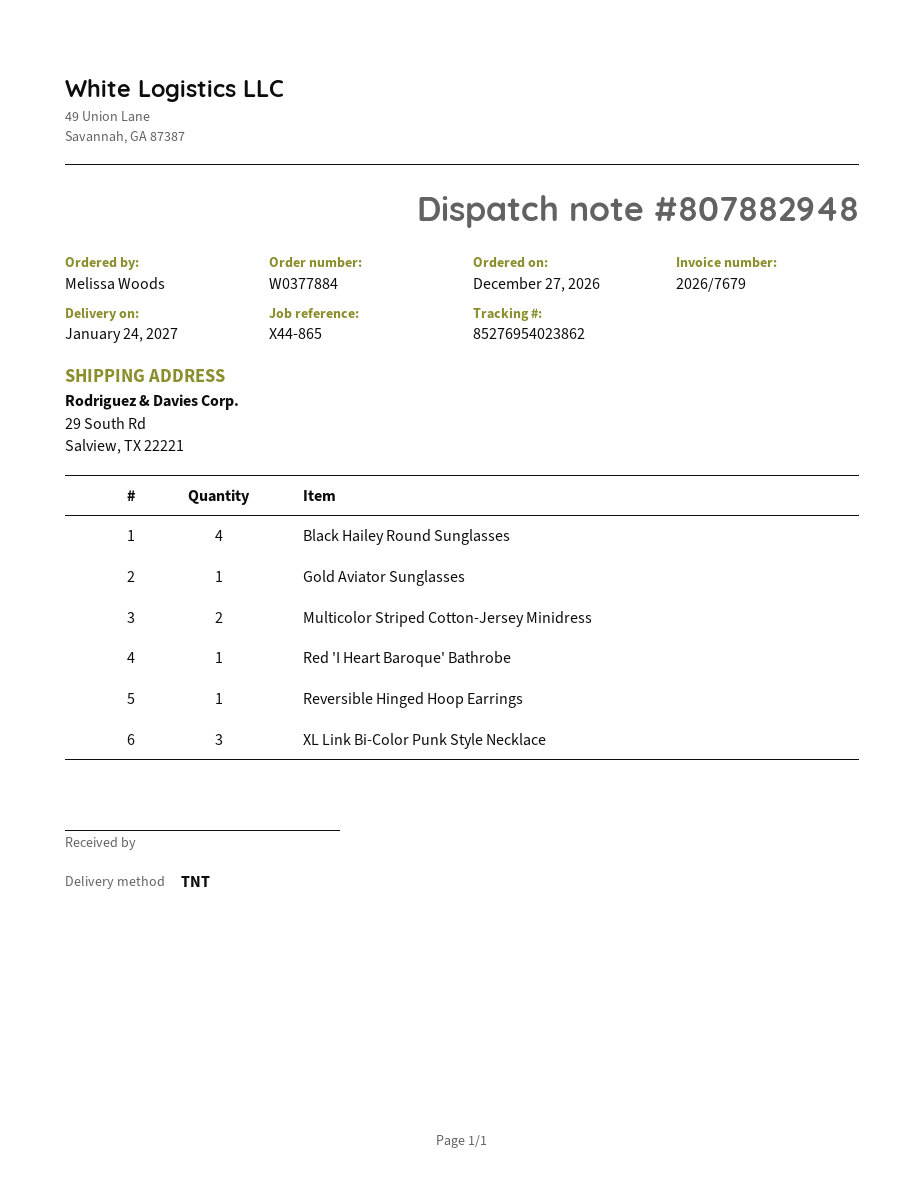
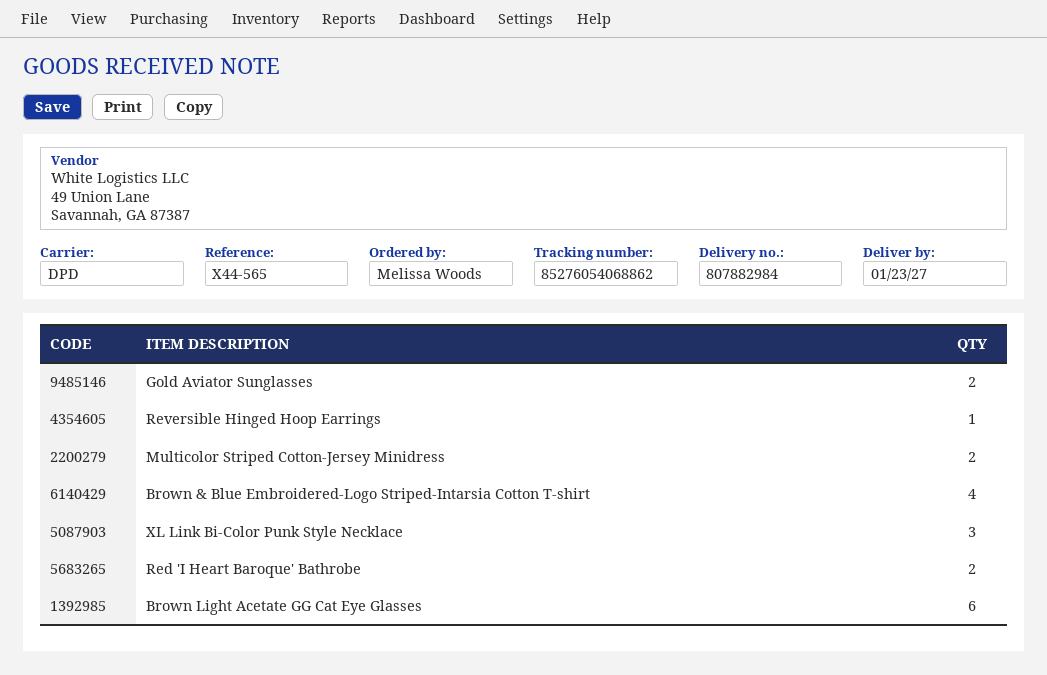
delivery note number: 807882948 -> 807882984
delivery date: 2027-01-24 -> 2027-01-23
reference: X44-865 -> X44-565
shipping method: TNT -> DPD
tracking number: 85276954023862 -> 85276054068862
Black Hailey Round Sunglasses: 4 -> none
Gold Aviator Sunglasses: 1 -> 2
Red 'I Heart Baroque' Bathrobe: 1 -> 2
Brown & Blue Embroidered-Logo Striped-Intarsia Cotton T-shirt: none -> 4
Brown Light Acetate GG Cat Eye Glasses: none -> 6

